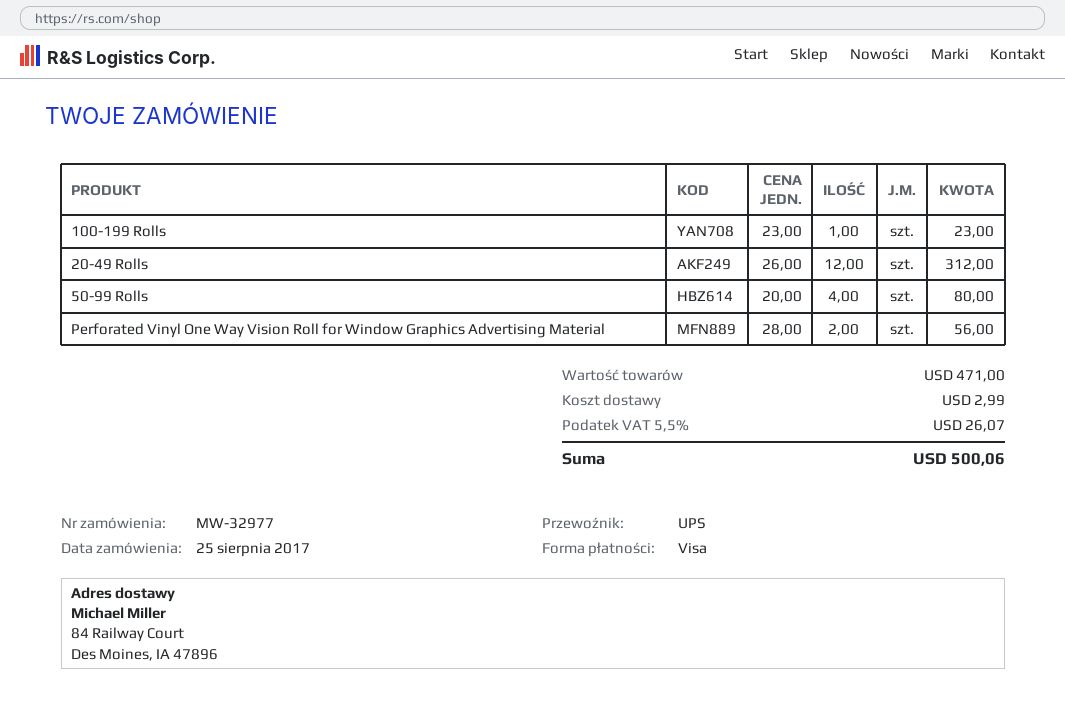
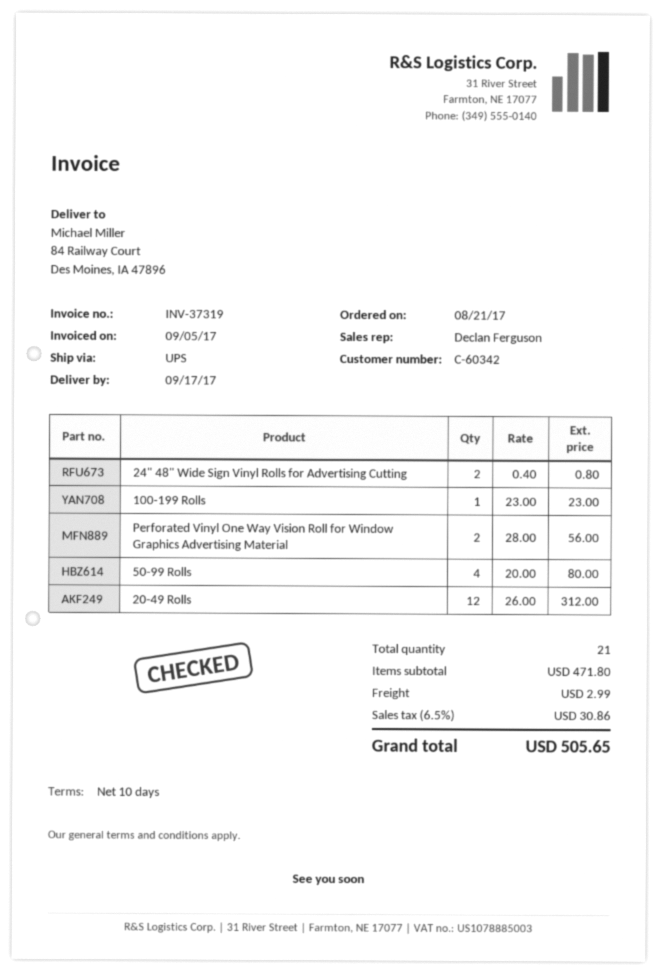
order date: 2017-08-25 -> 2017-08-21
24" 48" Wide Sign Vinyl Rolls for Advertising Cutting: none -> 2 x 0.40 = 0.80
subtotal: 471.00 -> 471.80
tax: 5.5% = 26.07 -> 6.5% = 30.86
total: 500.06 -> 505.65

